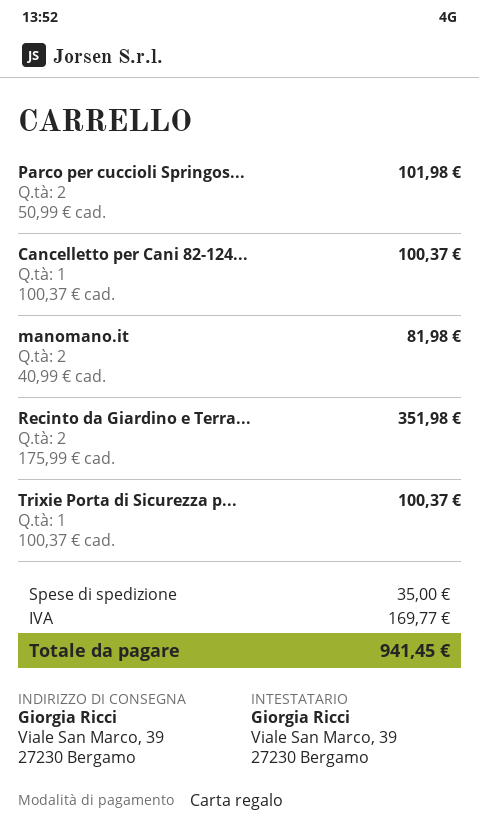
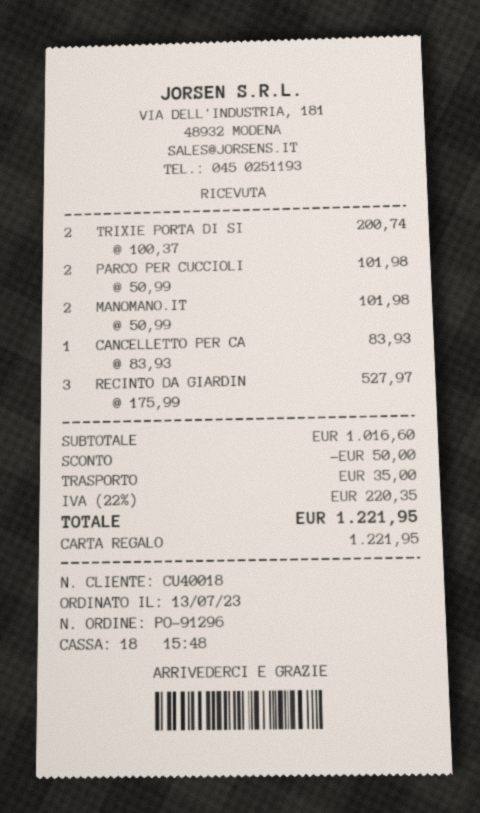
Cancelletto per Cani 82-124...: 1 x 100.37 = 100.37 -> 1 x 83.93 = 83.93
manomano.it: 2 x 40.99 = 81.98 -> 2 x 50.99 = 101.98
Recinto da Giardino e Terra...: 2 x 175.99 = 351.98 -> 3 x 175.99 = 527.97
Trixie Porta di Sicurezza p...: 1 x 100.37 = 100.37 -> 2 x 100.37 = 200.74
discount: none -> 50.00
tax: 169.77 -> 220.35
total: 941.45 -> 1221.95

